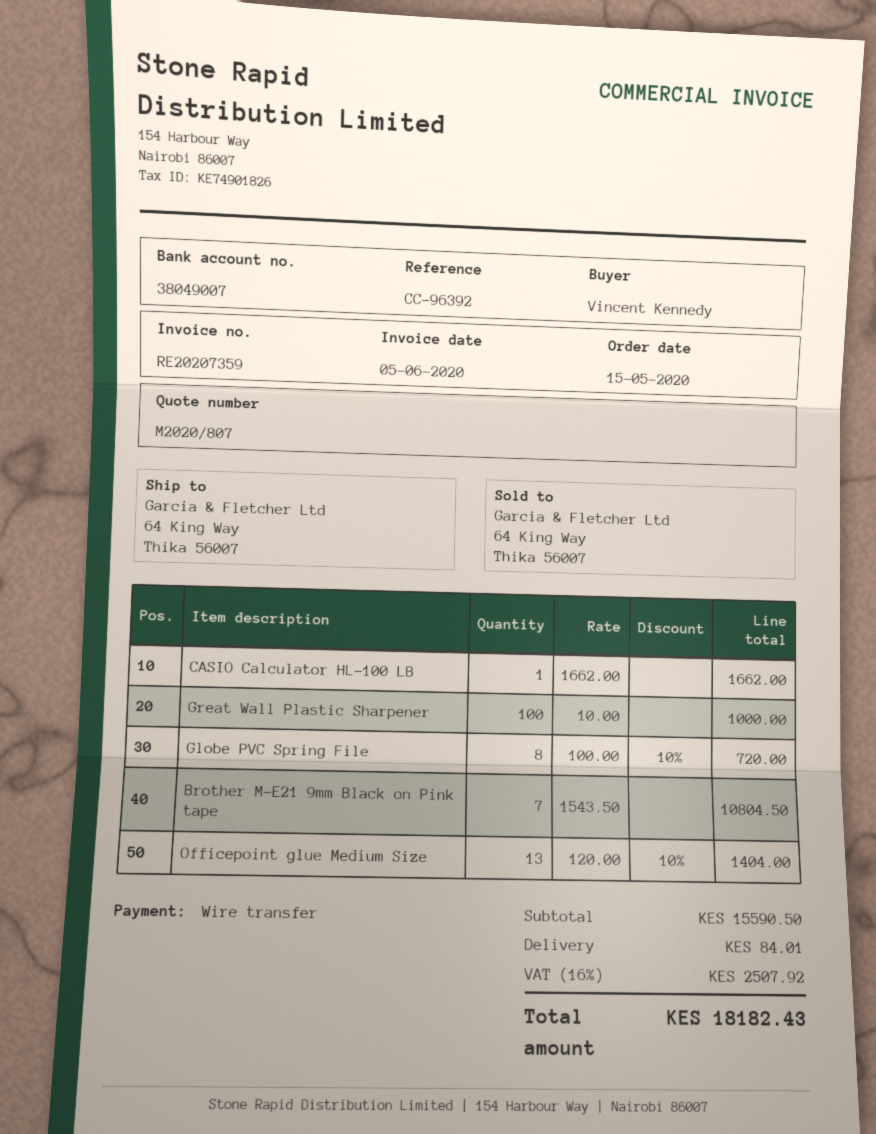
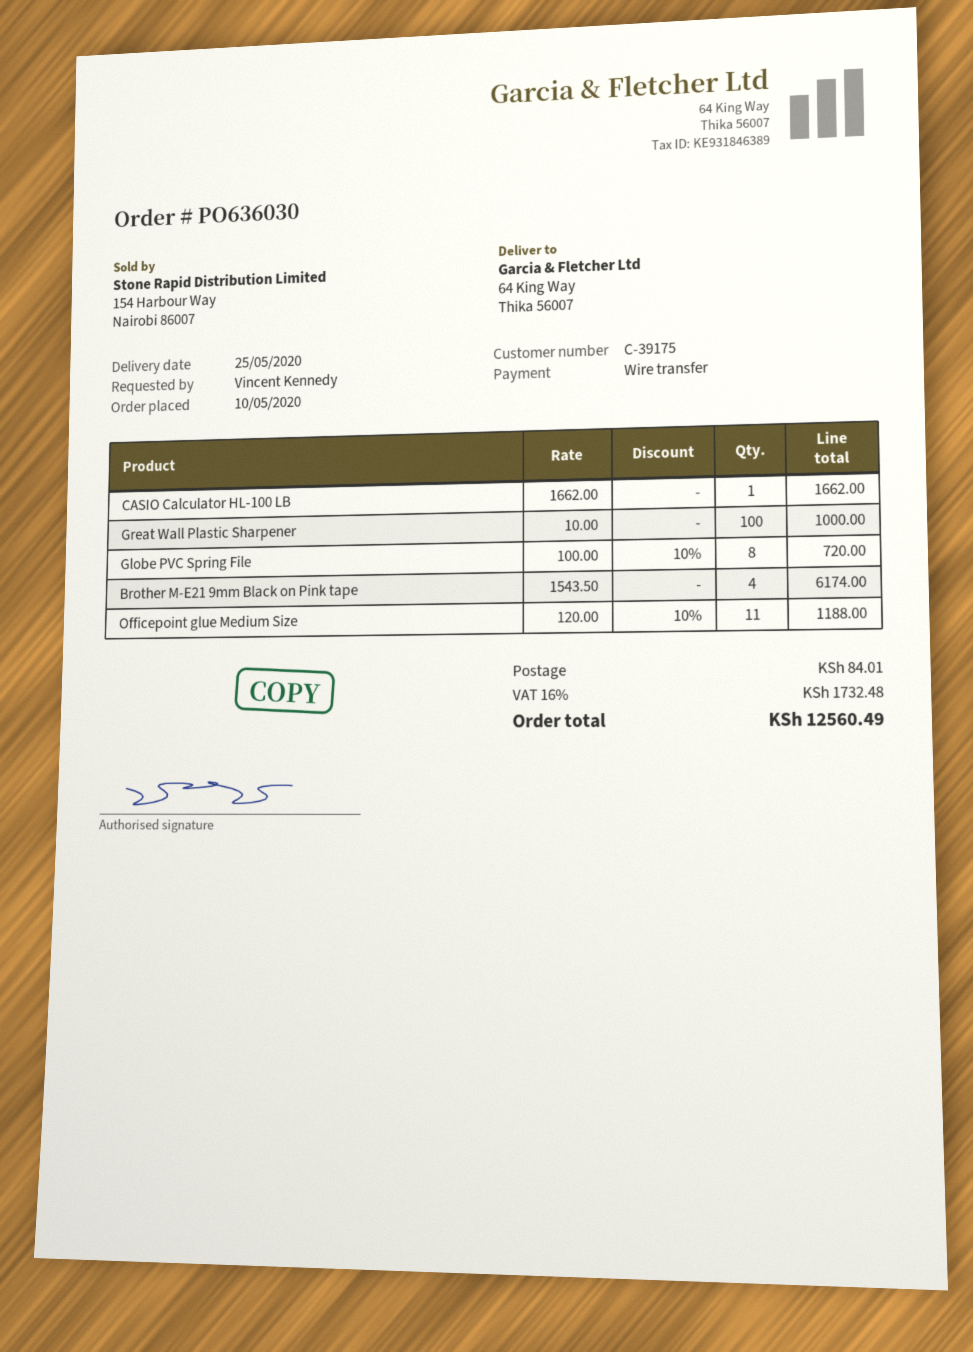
order date: 2020-05-15 -> 2020-05-10
Brother M-E21 9mm Black on Pink tape: 7 x 1543.50 = 10804.50 -> 4 x 1543.50 = 6174.00
Officepoint glue Medium Size: 13 x 120.00 - 10% = 1404.00 -> 11 x 120.00 - 10% = 1188.00
tax: 16% = 2507.92 -> 16% = 1732.48
total: 18182.43 -> 12560.49

